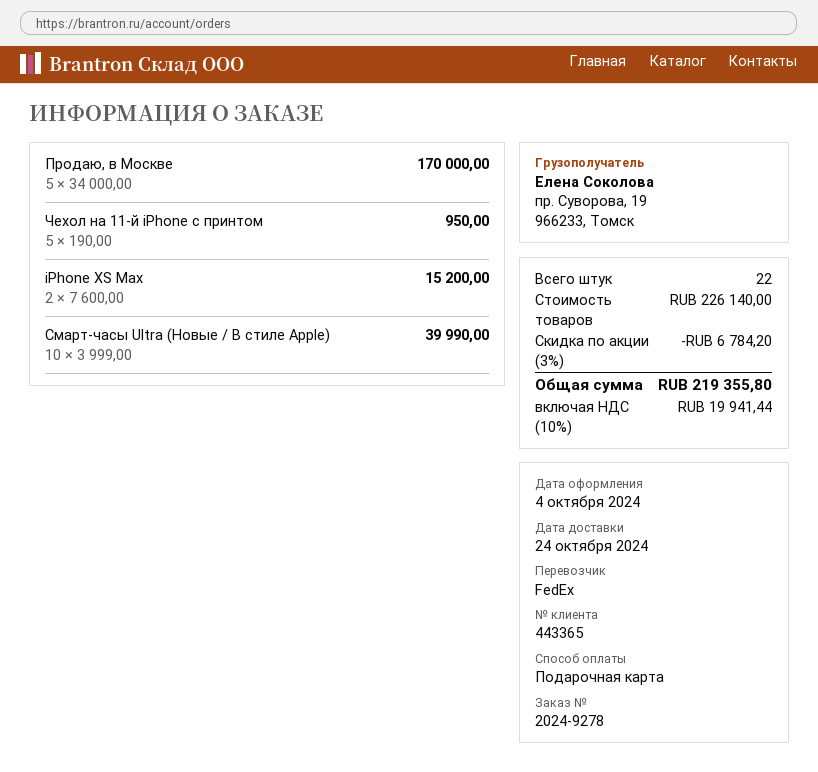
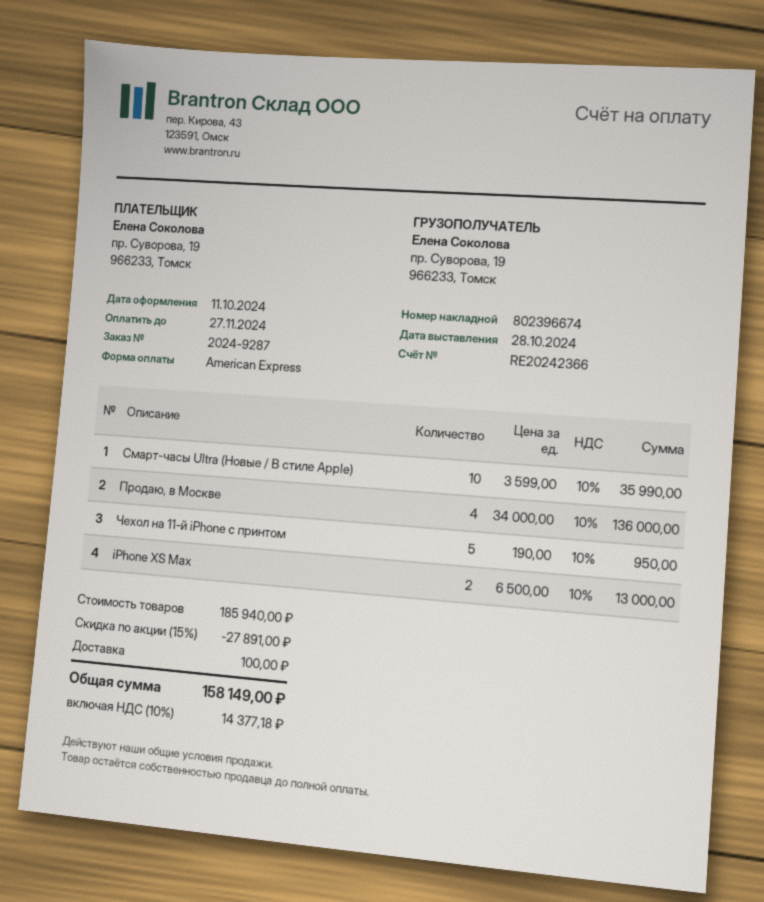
order number: 2024-9278 -> 2024-9287
order date: 2024-10-04 -> 2024-10-11
payment method: gift card -> American Express
Продаю, в Москве: 5 x 34000.00 = 170000.00 -> 4 x 34000.00 = 136000.00
iPhone XS Max: 2 x 7600.00 = 15200.00 -> 2 x 6500.00 = 13000.00
Смарт-часы Ultra (Новые / В стиле Apple): 10 x 3999.00 = 39990.00 -> 10 x 3599.00 = 35990.00
subtotal: 226140.00 -> 185940.00
discount: 3% = 6784.20 -> 15% = 27891.00
shipping: none -> 100.00
tax: 10% = 19941.44 -> 10% = 14377.18
total: 219355.80 -> 158149.00

